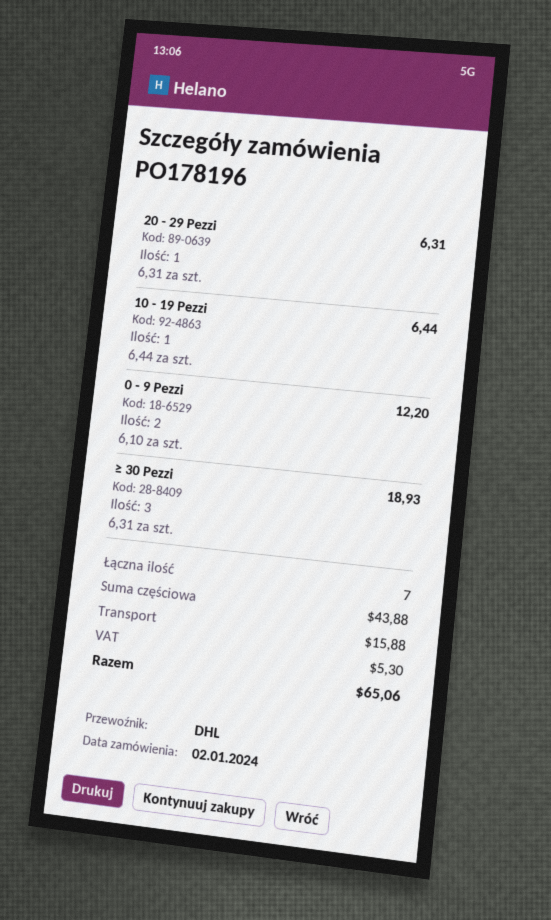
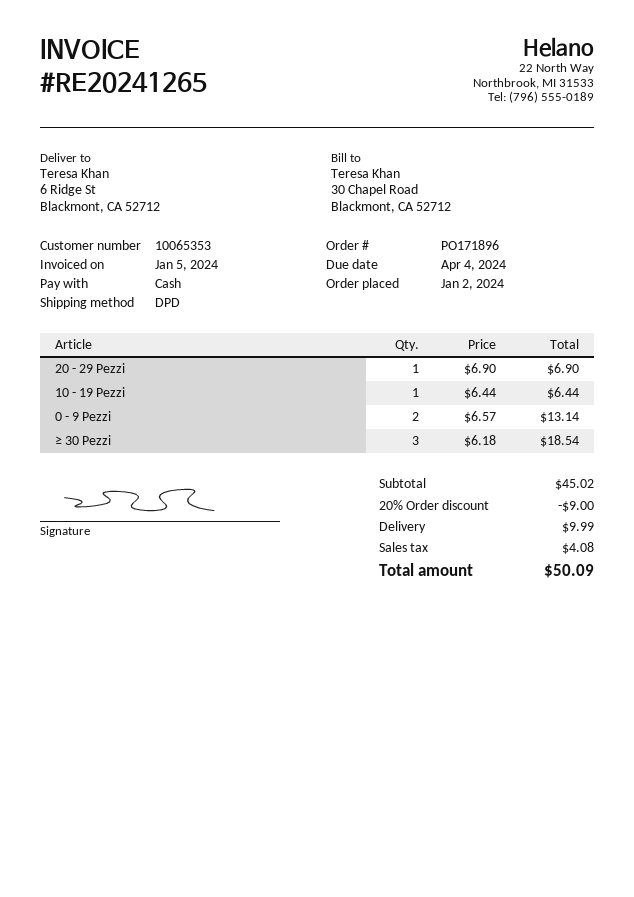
order number: PO178196 -> PO171896
shipping method: DHL -> DPD
20 - 29 Pezzi: 1 x 6.31 = 6.31 -> 1 x 6.90 = 6.90
0 - 9 Pezzi: 2 x 6.10 = 12.20 -> 2 x 6.57 = 13.14
≥ 30 Pezzi: 3 x 6.31 = 18.93 -> 3 x 6.18 = 18.54
subtotal: 43.88 -> 45.02
discount: none -> 20% = 9.00
shipping: 15.88 -> 9.99
tax: 5.30 -> 4.08
total: 65.06 -> 50.09

